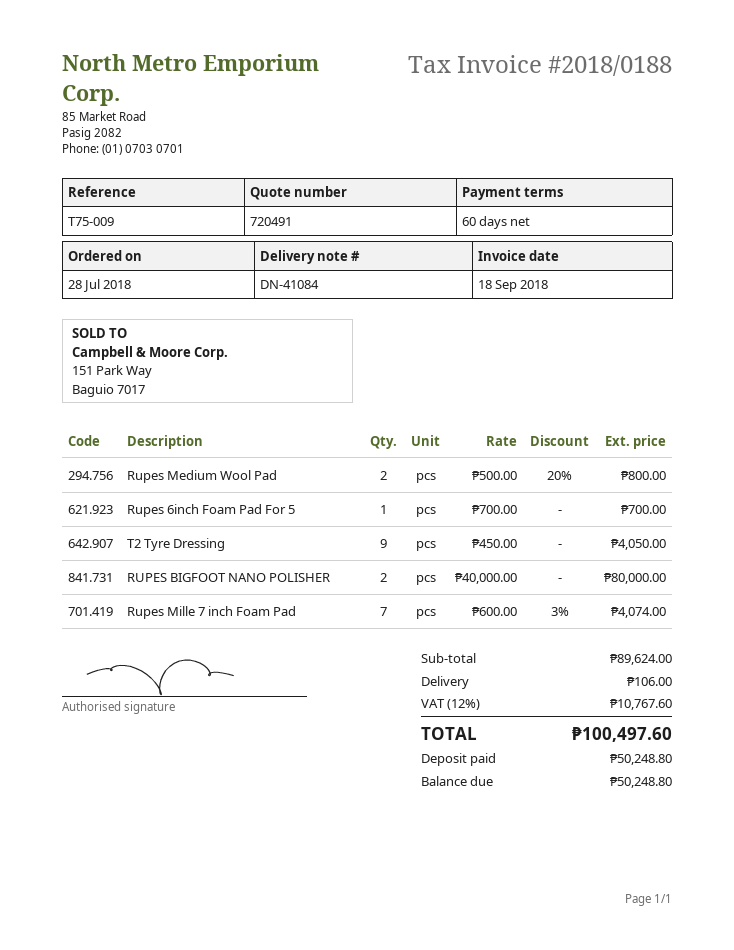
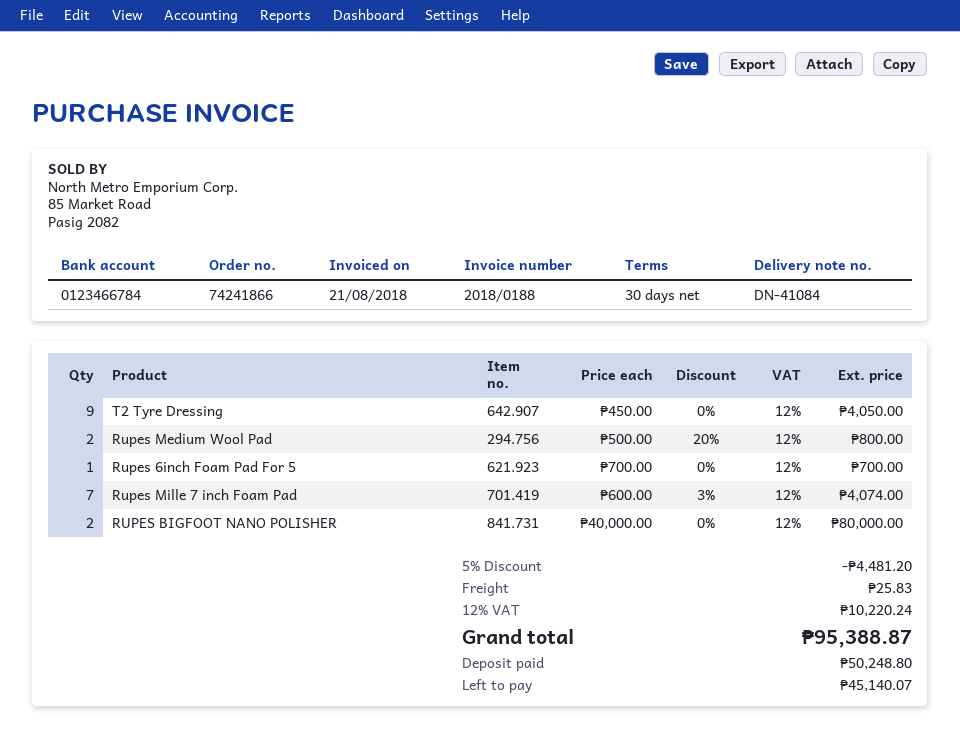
invoice date: 2018-09-18 -> 2018-08-21
payment terms: 60 days -> 30 days
discount: none -> 5% = 4481.20
shipping: 106.00 -> 25.83
tax: 12% = 10767.60 -> 12% = 10220.24
total: 100497.60 -> 95388.87
balance: 50248.80 -> 45140.07

